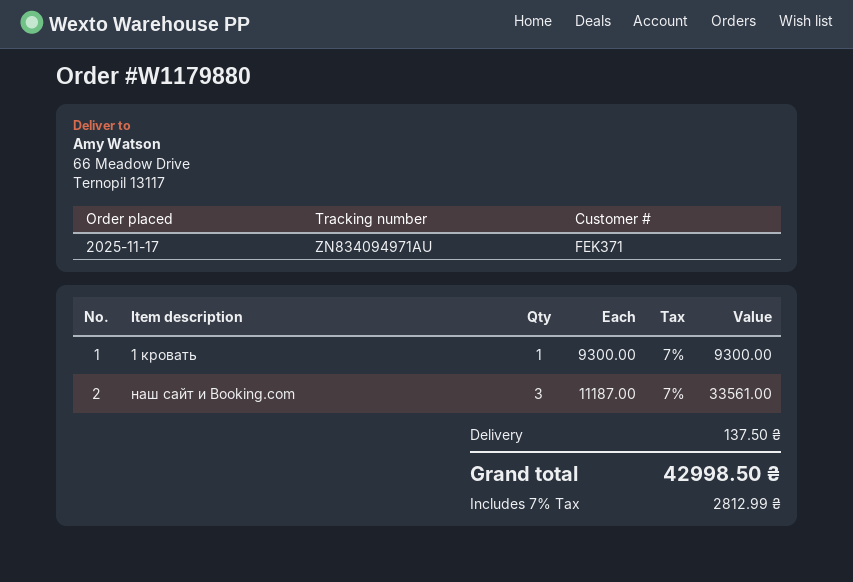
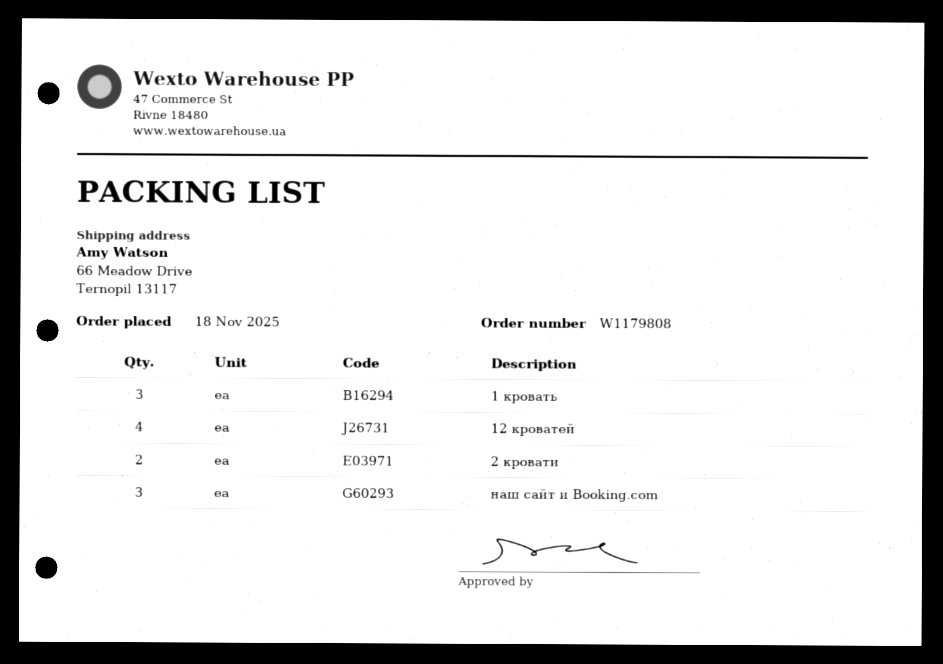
order number: W1179880 -> W1179808
order date: 2025-11-17 -> 2025-11-18
1 кровать: 1 -> 3
12 кроватей: none -> 4
2 кровати: none -> 2

